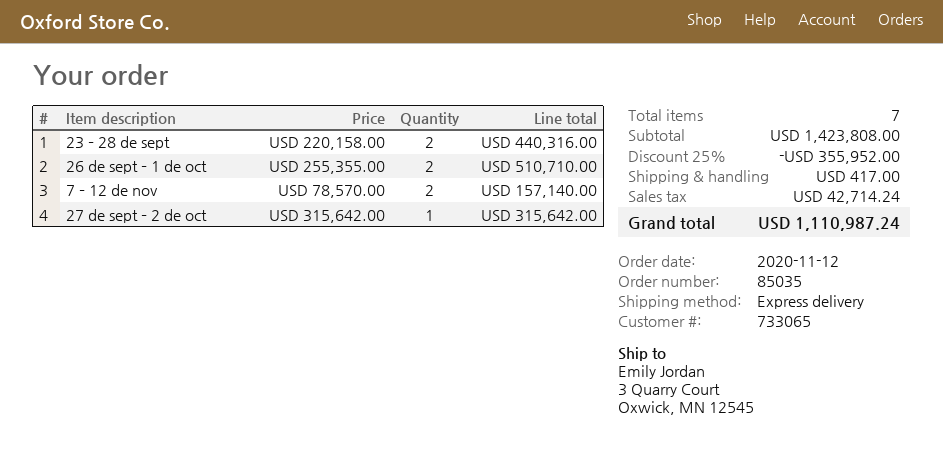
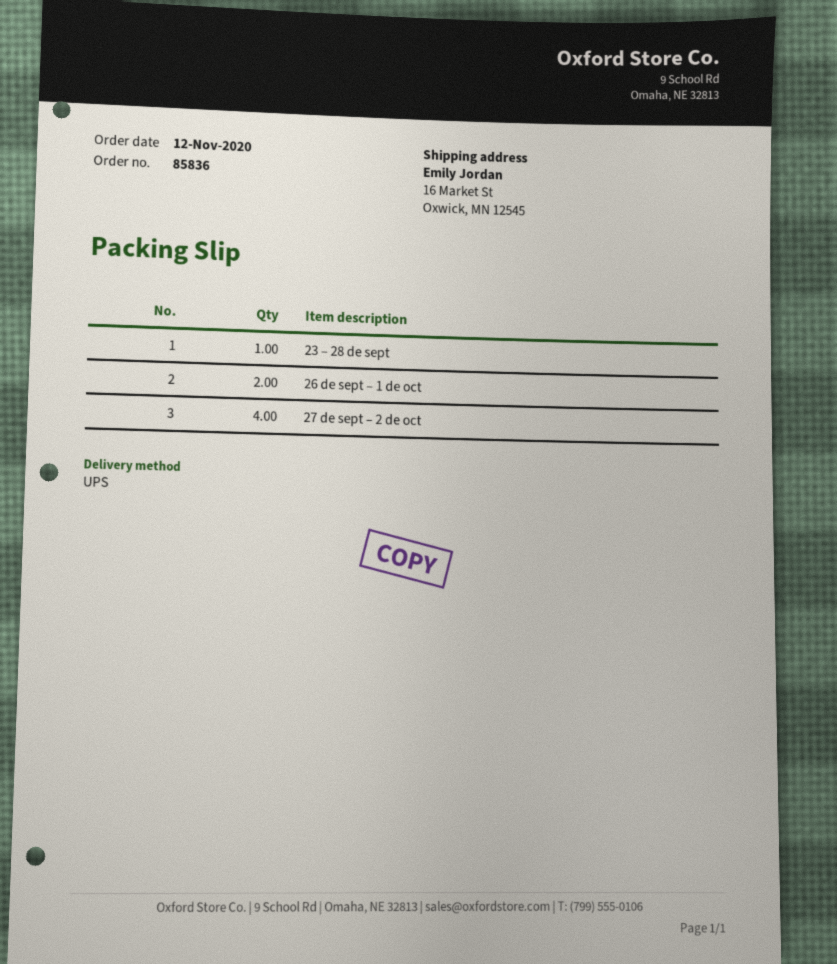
order number: 85035 -> 85836
shipping method: express -> UPS
ship to: 3 Quarry Court, Oxwick, MN 12545 -> 16 Market St, Oxwick, MN 12545
23 – 28 de sept: 2 -> 1
7 – 12 de nov: 2 -> none
27 de sept – 2 de oct: 1 -> 4

